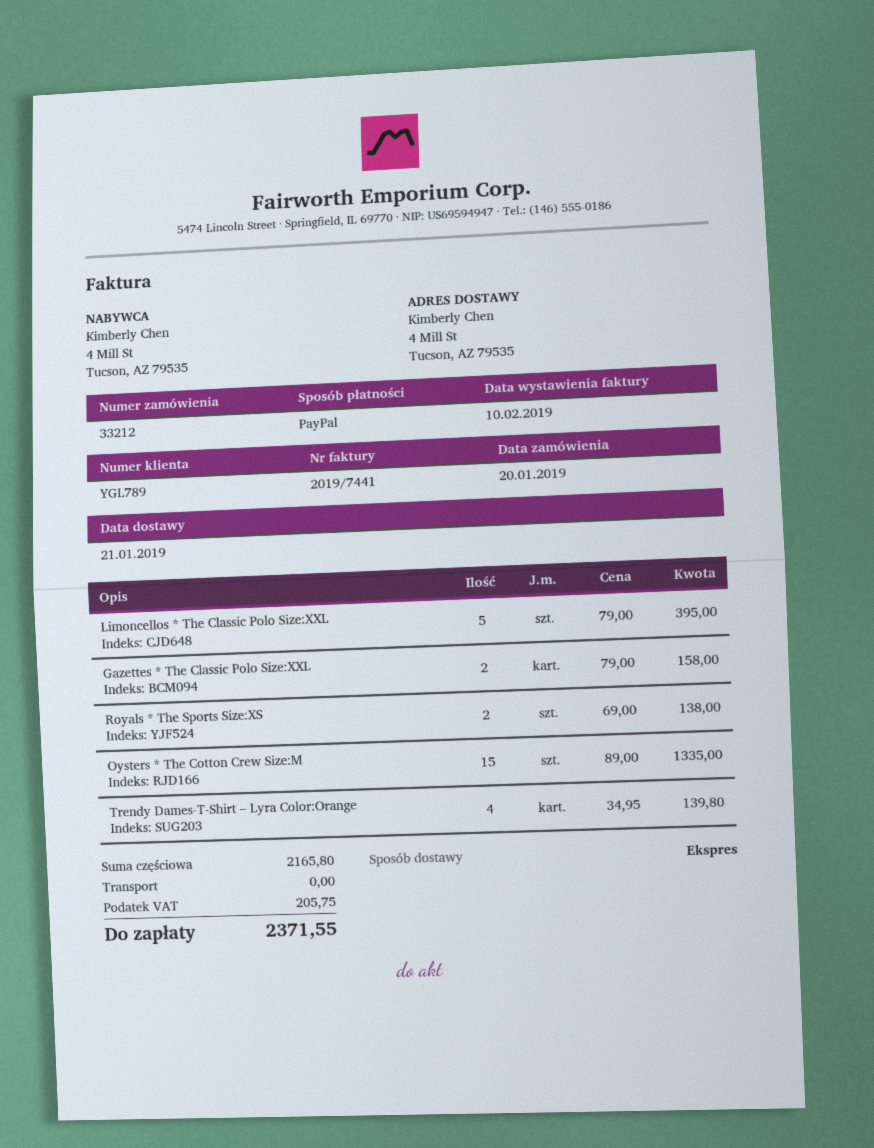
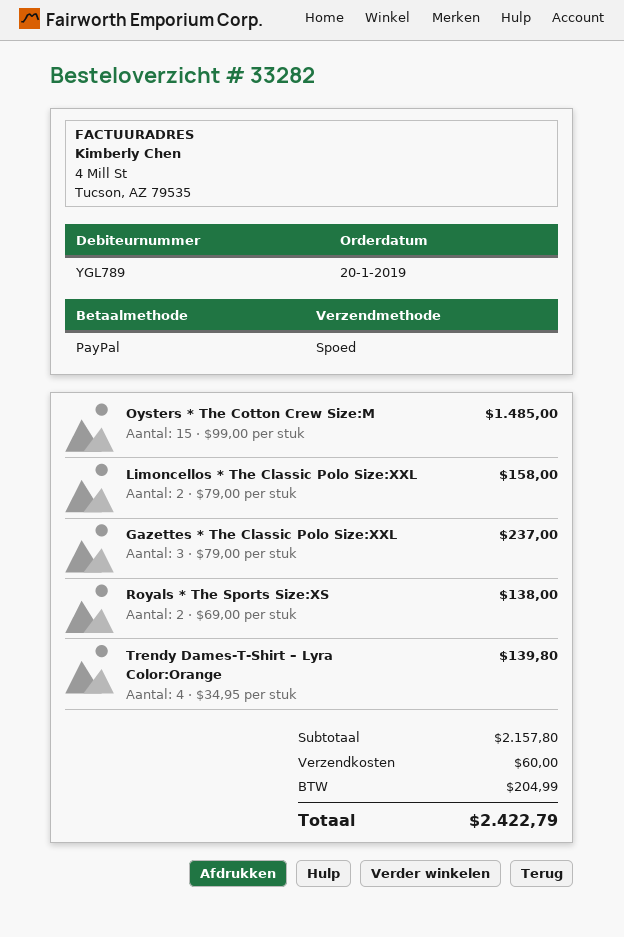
order number: 33212 -> 33282
Limoncellos * The Classic Polo Size:XXL: 5 x 79.00 = 395.00 -> 2 x 79.00 = 158.00
Gazettes * The Classic Polo Size:XXL: 2 x 79.00 = 158.00 -> 3 x 79.00 = 237.00
Oysters * The Cotton Crew Size:M: 15 x 89.00 = 1335.00 -> 15 x 99.00 = 1485.00
subtotal: 2165.80 -> 2157.80
shipping: 0.00 -> 60.00
tax: 205.75 -> 204.99
total: 2371.55 -> 2422.79

